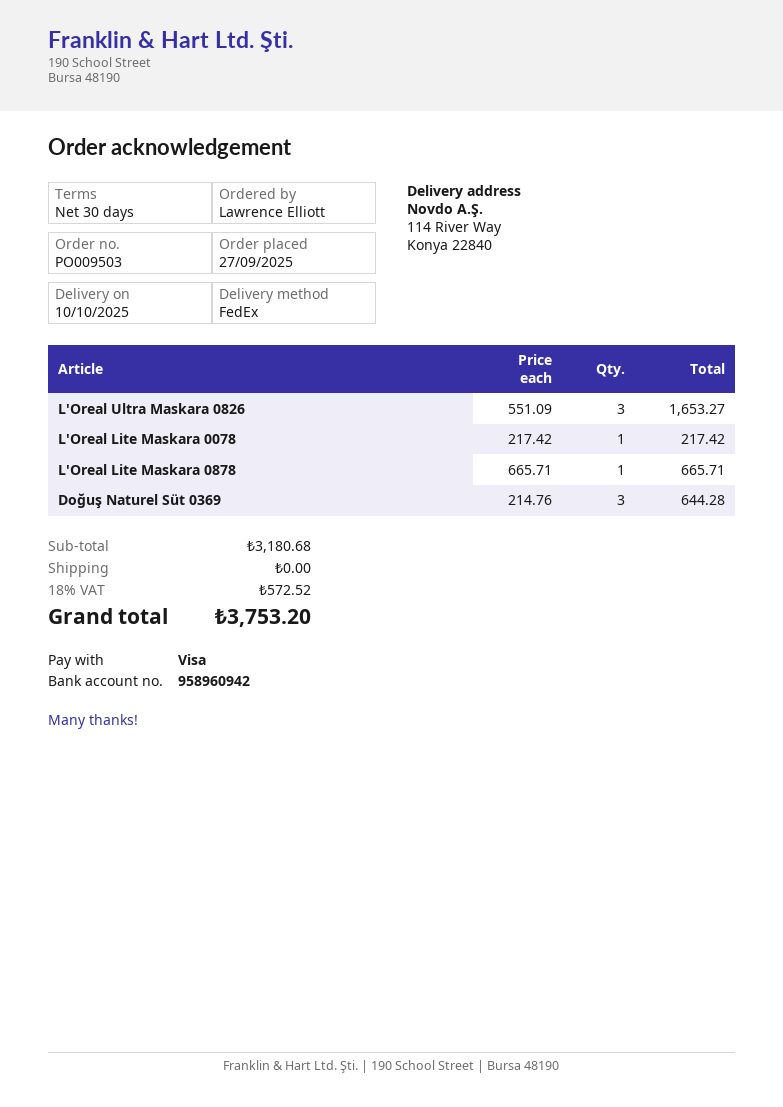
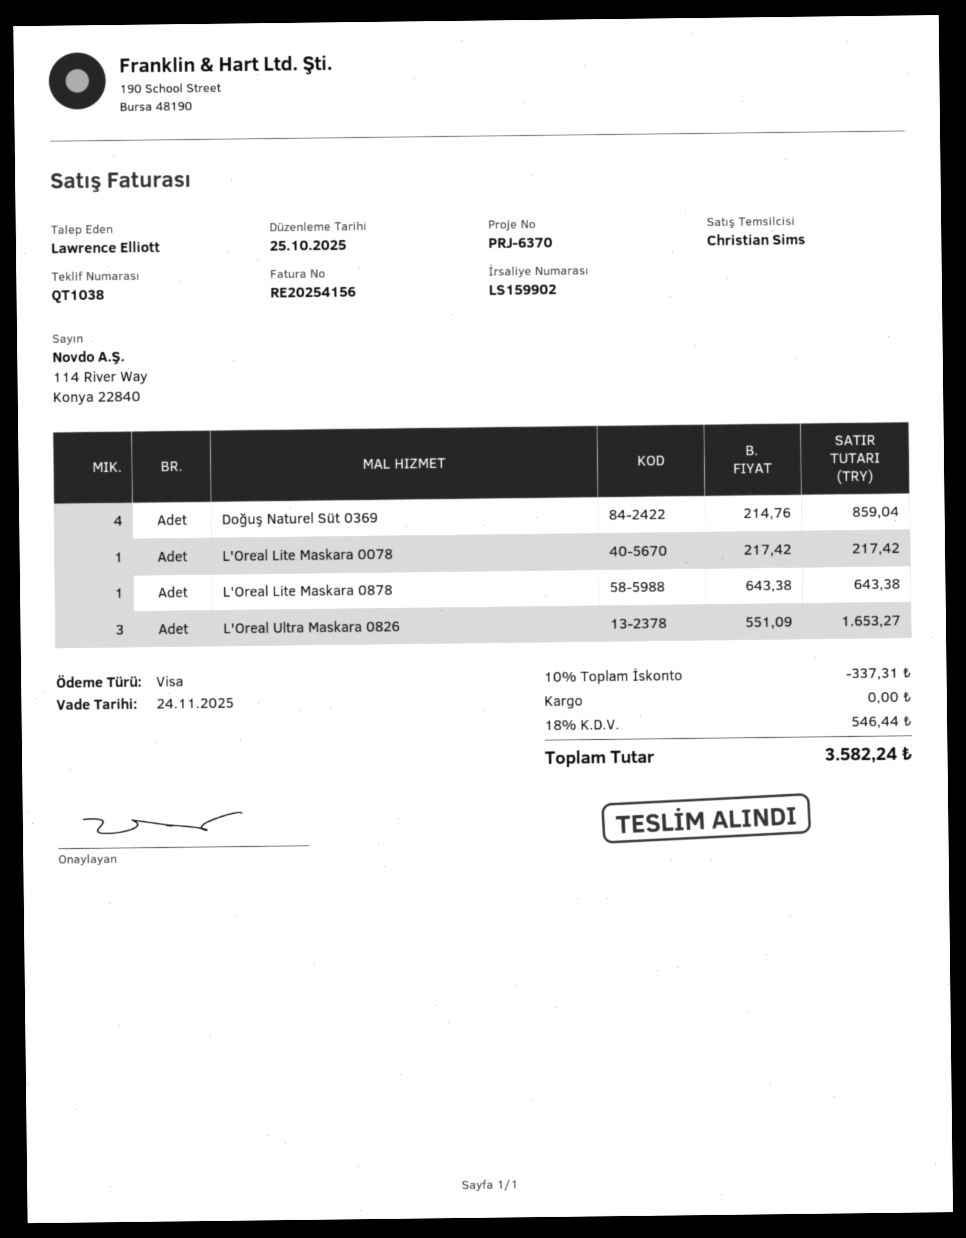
L'Oreal Lite Maskara 0878: 1 x 665.71 = 665.71 -> 1 x 643.38 = 643.38
Doğuş Naturel Süt 0369: 3 x 214.76 = 644.28 -> 4 x 214.76 = 859.04
discount: none -> 10% = 337.31
tax: 18% = 572.52 -> 18% = 546.44
total: 3753.20 -> 3582.24

